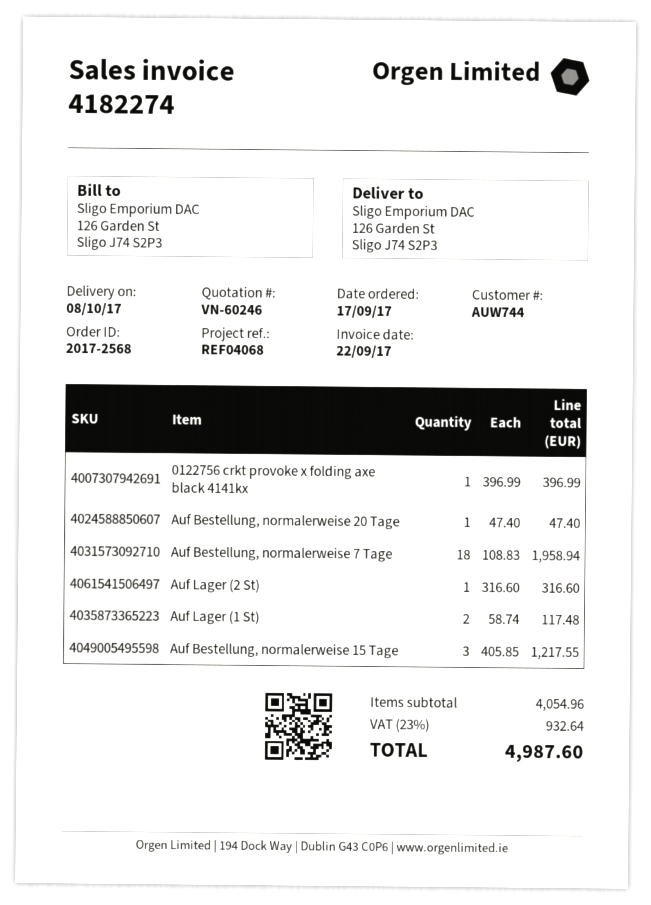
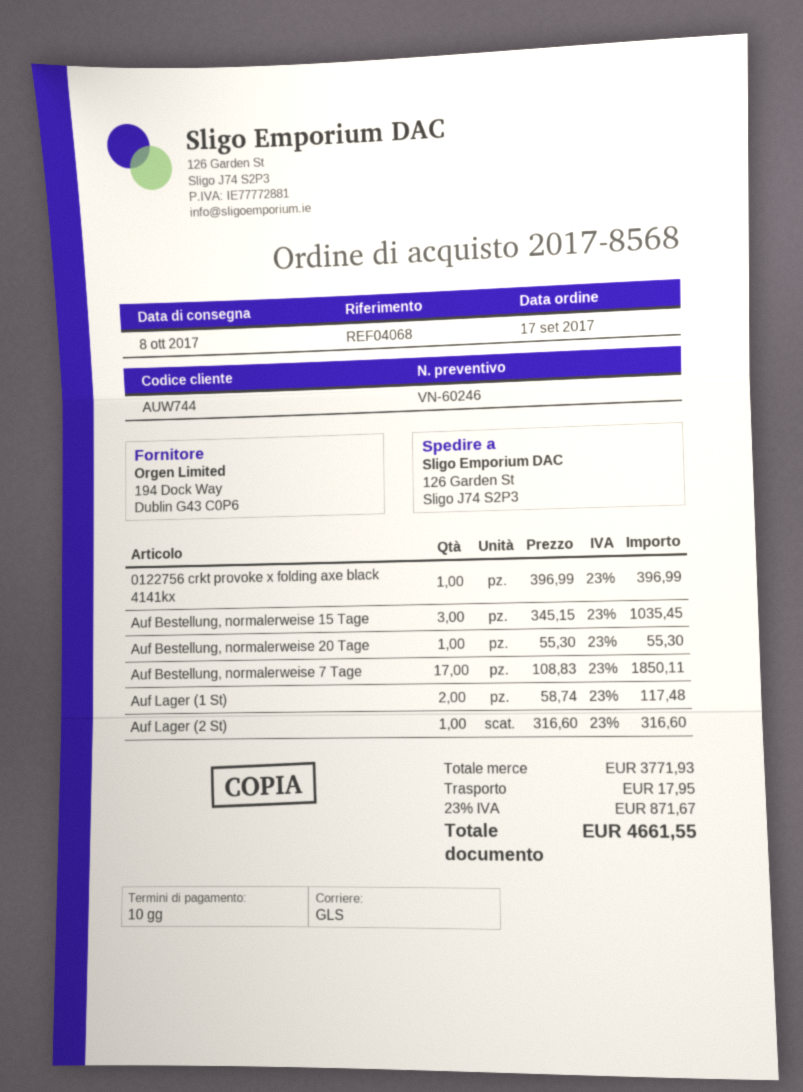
order number: 2017-2568 -> 2017-8568
Auf Bestellung, normalerweise 20 Tage: 1 x 47.40 = 47.40 -> 1 x 55.30 = 55.30
Auf Bestellung, normalerweise 7 Tage: 18 x 108.83 = 1958.94 -> 17 x 108.83 = 1850.11
Auf Bestellung, normalerweise 15 Tage: 3 x 405.85 = 1217.55 -> 3 x 345.15 = 1035.45
subtotal: 4054.96 -> 3771.93
shipping: none -> 17.95
tax: 23% = 932.64 -> 23% = 871.67
total: 4987.60 -> 4661.55

